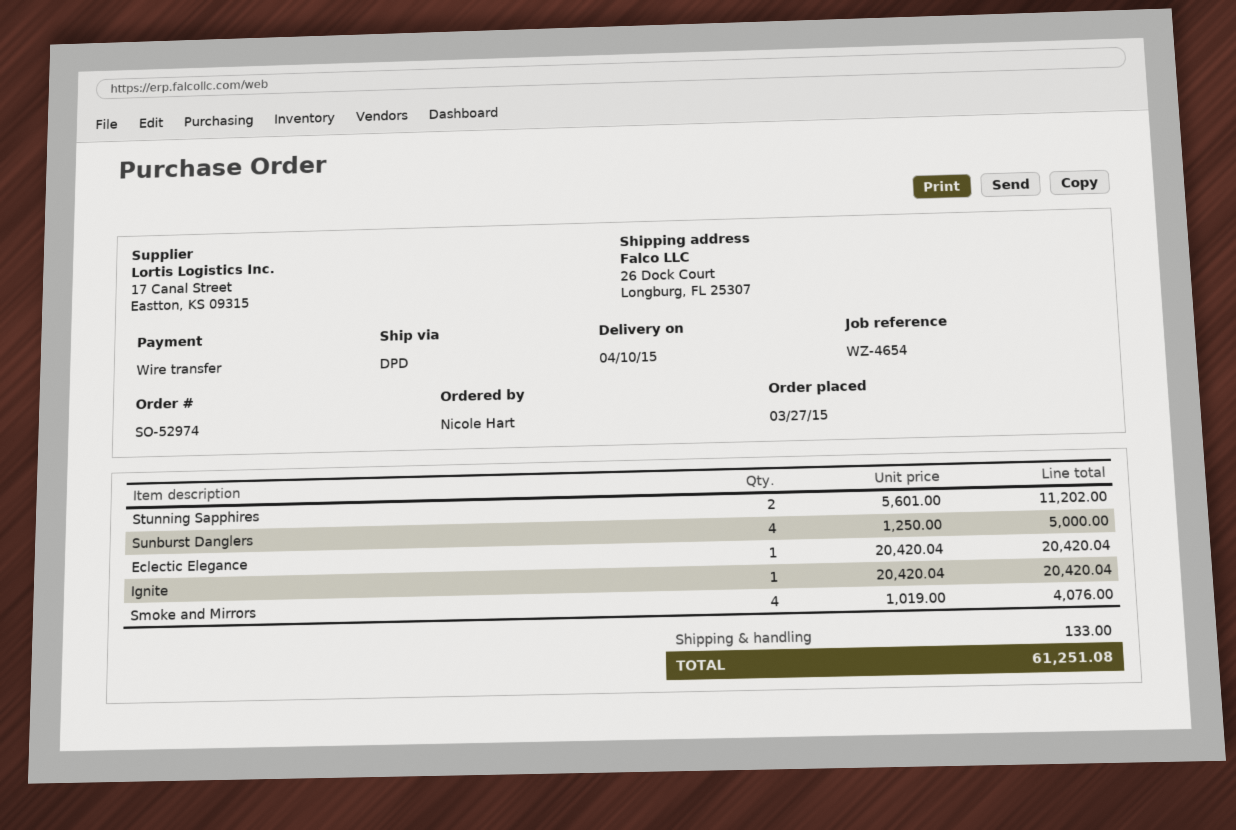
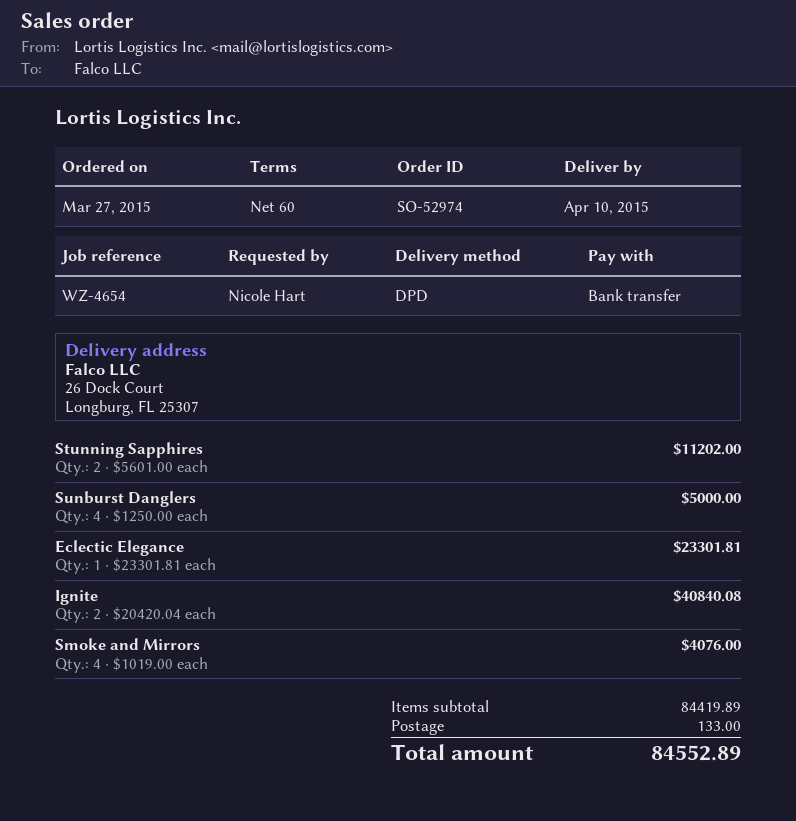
Eclectic Elegance: 1 x 20420.04 = 20420.04 -> 1 x 23301.81 = 23301.81
Ignite: 1 x 20420.04 = 20420.04 -> 2 x 20420.04 = 40840.08
total: 61251.08 -> 84552.89

